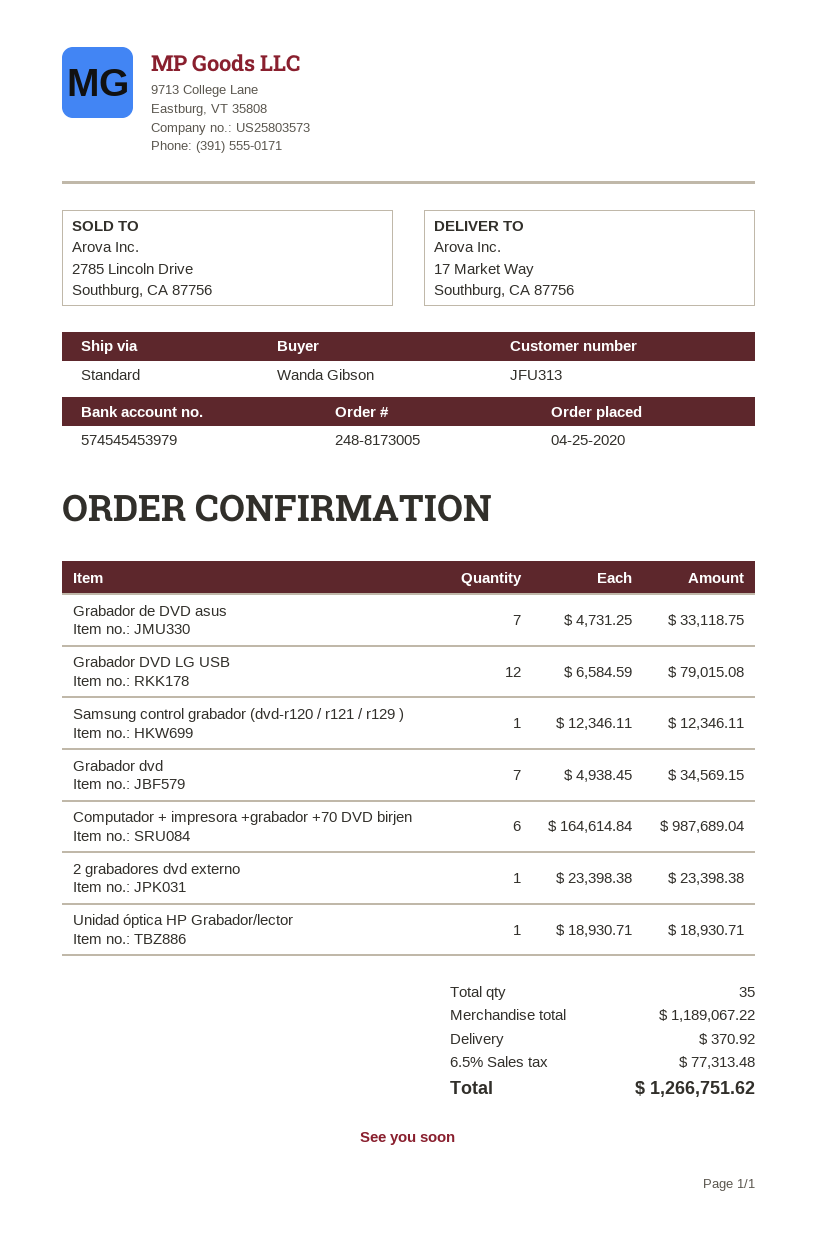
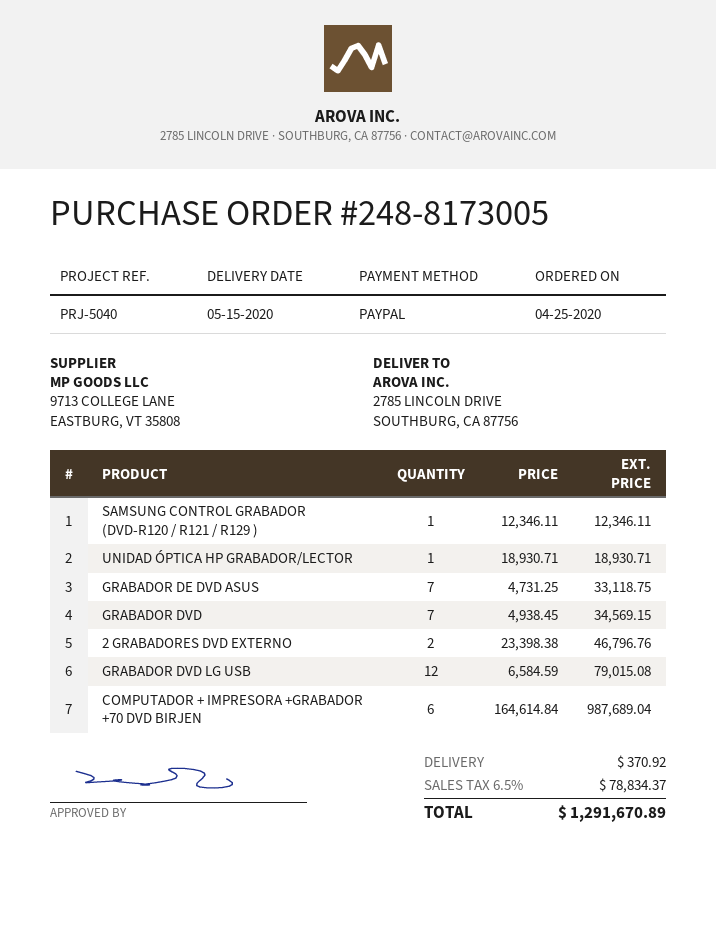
ship to: 17 Market Way, Southburg, CA 87756 -> 2785 LINCOLN DRIVE, SOUTHBURG, CA 87756
2 grabadores dvd externo: 1 x 23398.38 = 23398.38 -> 2 x 23398.38 = 46796.76
tax: 6.5% = 77313.48 -> 6.5% = 78834.37
total: 1266751.62 -> 1291670.89

